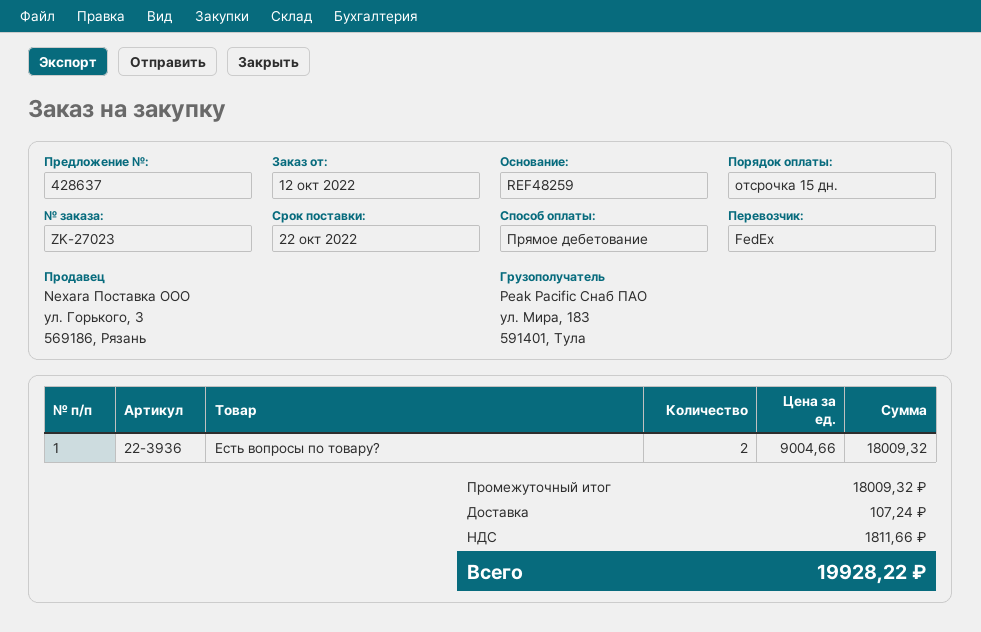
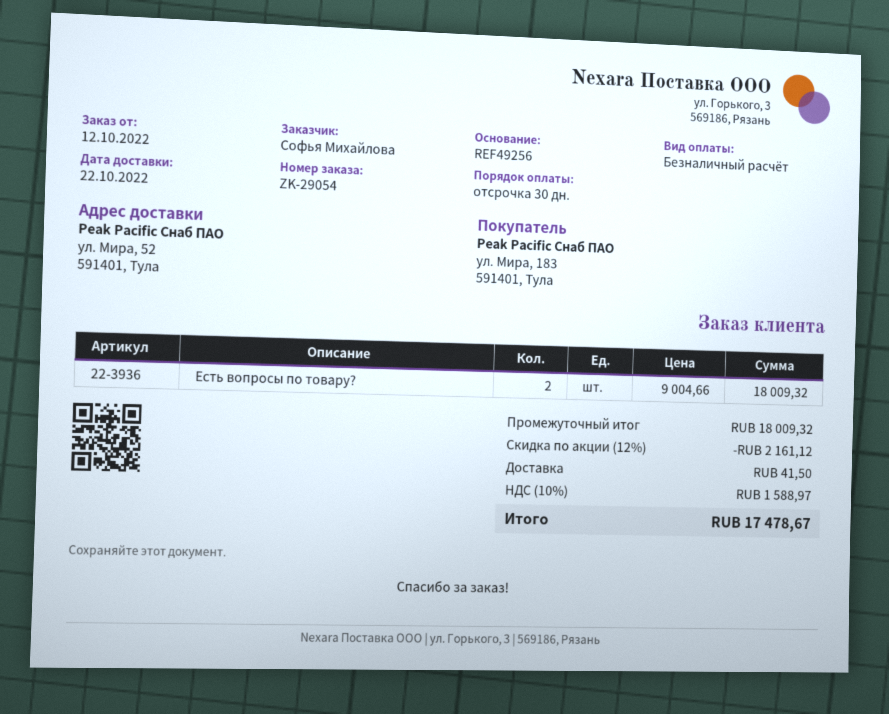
order number: ZK-27023 -> ZK-29054
payment terms: 15 days -> 30 days
reference: REF48259 -> REF49256
payment method: direct debit -> bank transfer
ship to: ул. Мира, 183, 591401, Тула -> ул. Мира, 52, 591401, Тула
discount: none -> 12% = 2161.12
shipping: 107.24 -> 41.50
tax: 1811.66 -> 1588.97
total: 19928.22 -> 17478.67

